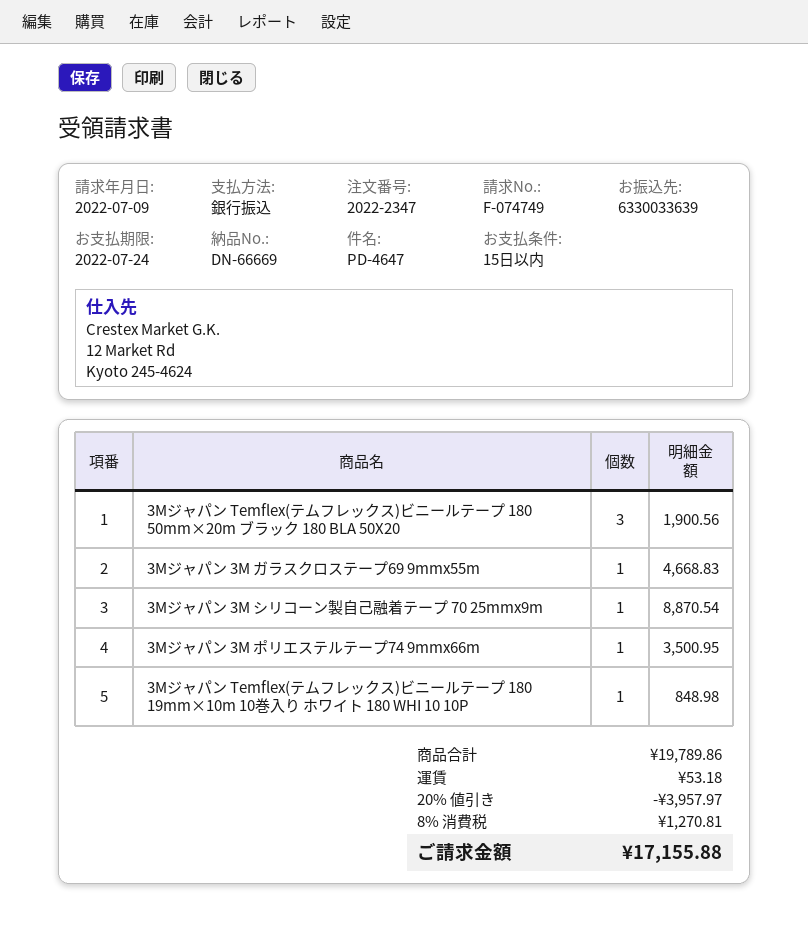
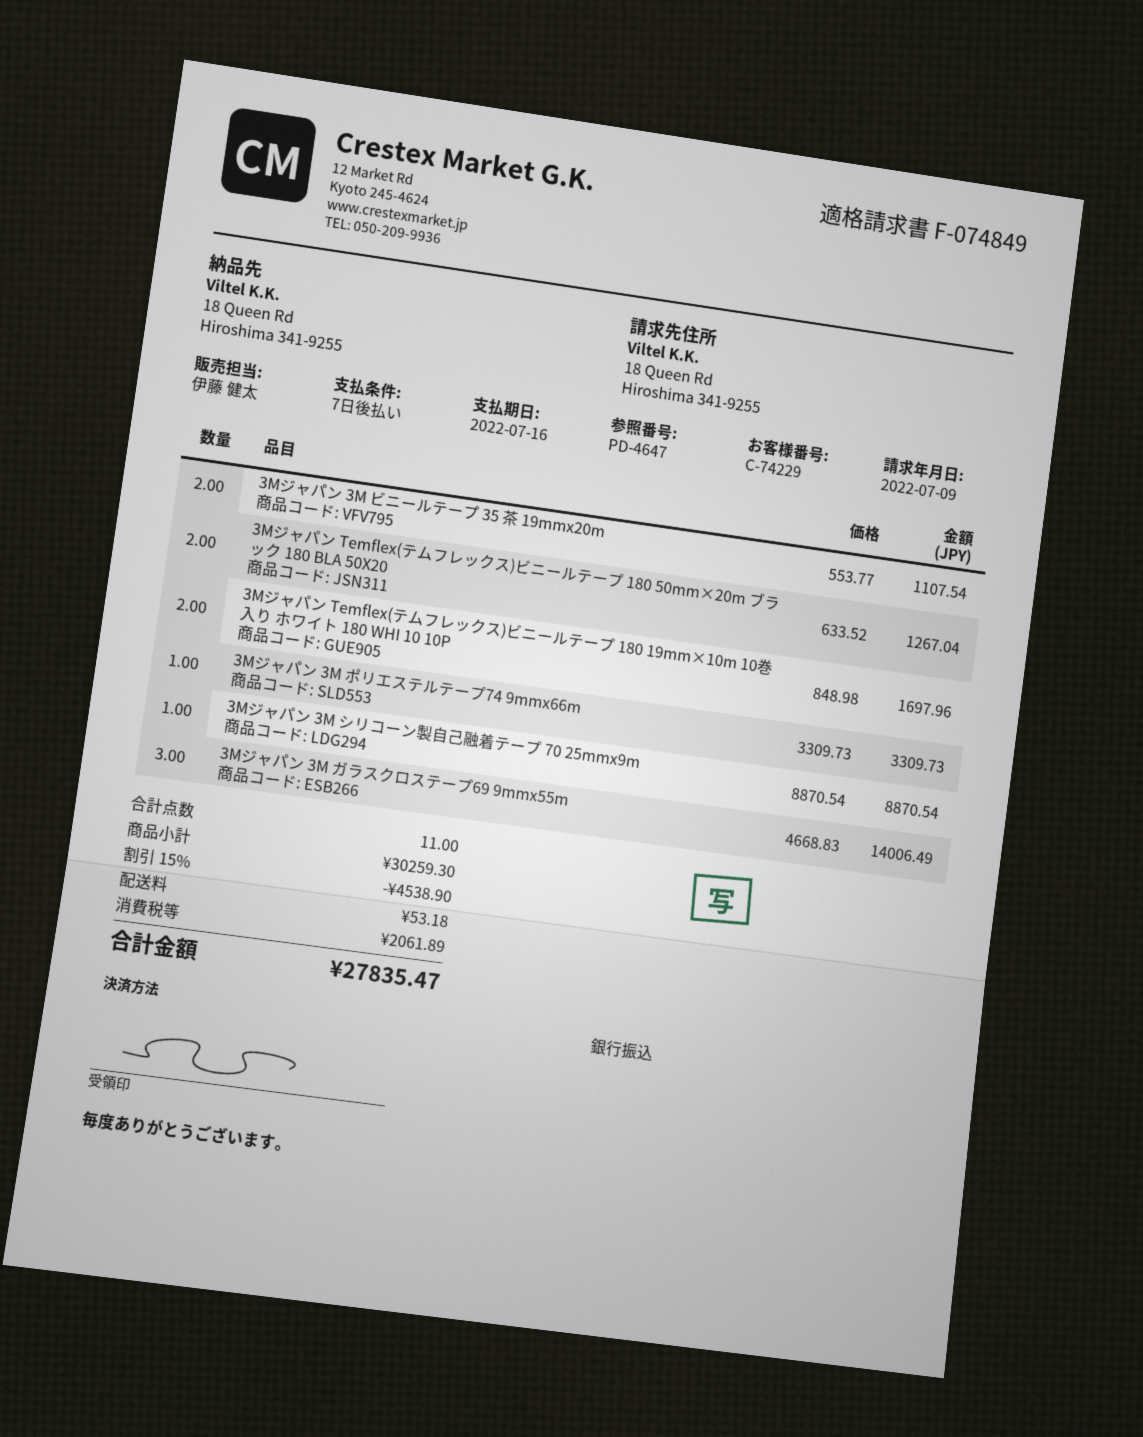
invoice number: F-074749 -> F-074849
payment terms: 15 days -> 7 days
due date: 2022-07-24 -> 2022-07-16
3Mジャパン Temflex(テムフレックス)ビニールテープ 180 50mm×20m ブラック 180 BLA 50X20: 3 for 1900.56 -> 2 for 1267.04
3Mジャパン 3M ガラスクロステープ69 9mmx55m: 1 for 4668.83 -> 3 for 14006.49
3Mジャパン 3M ポリエステルテープ74 9mmx66m: 1 for 3500.95 -> 1 for 3309.73
3Mジャパン Temflex(テムフレックス)ビニールテープ 180 19mm×10m 10巻入り ホワイト 180 WHI 10 10P: 1 for 848.98 -> 2 for 1697.96
3Mジャパン 3M ビニールテープ 35 茶 19mmx20m: none -> 2 for 1107.54
subtotal: 19789.86 -> 30259.30
discount: 20% = 3957.97 -> 15% = 4538.90
tax: 1270.81 -> 2061.89
total: 17155.88 -> 27835.47

